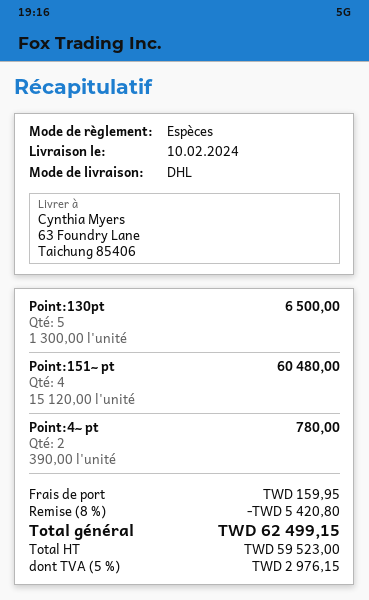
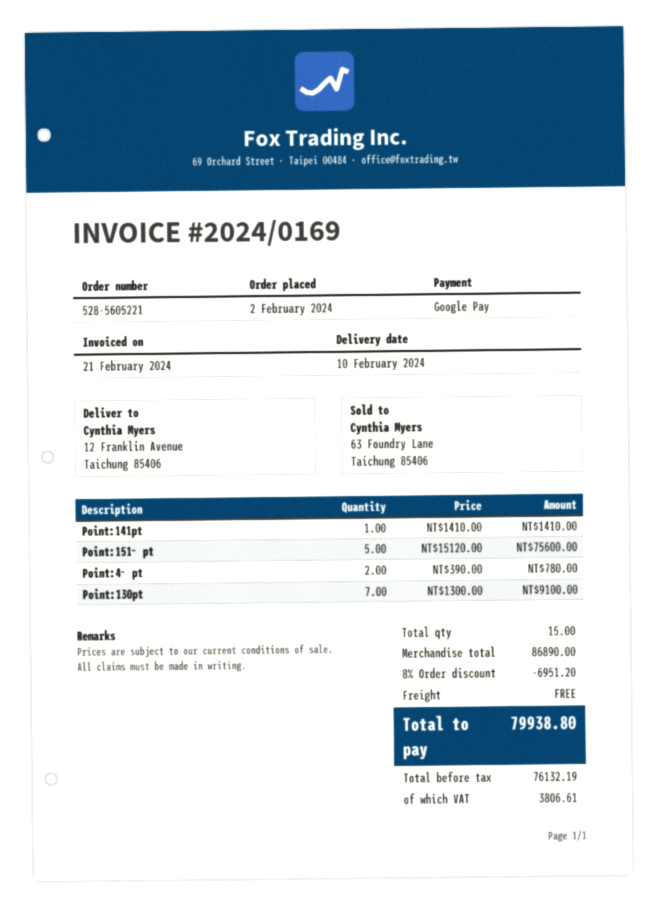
payment method: cash -> Google Pay
ship to: 63 Foundry Lane, Taichung 85406 -> 12 Franklin Avenue, Taichung 85406
Point:130pt: 5 x 1300.00 = 6500.00 -> 7 x 1300.00 = 9100.00
Point:151~ pt: 4 x 15120.00 = 60480.00 -> 5 x 15120.00 = 75600.00
Point:141pt: none -> 1 x 1410.00 = 1410.00
discount: 8% = 5420.80 -> 8% = 6951.20
shipping: 159.95 -> 0.00
net: 59523.00 -> 76132.19
tax: 2976.15 -> 3806.61
total: 62499.15 -> 79938.80

